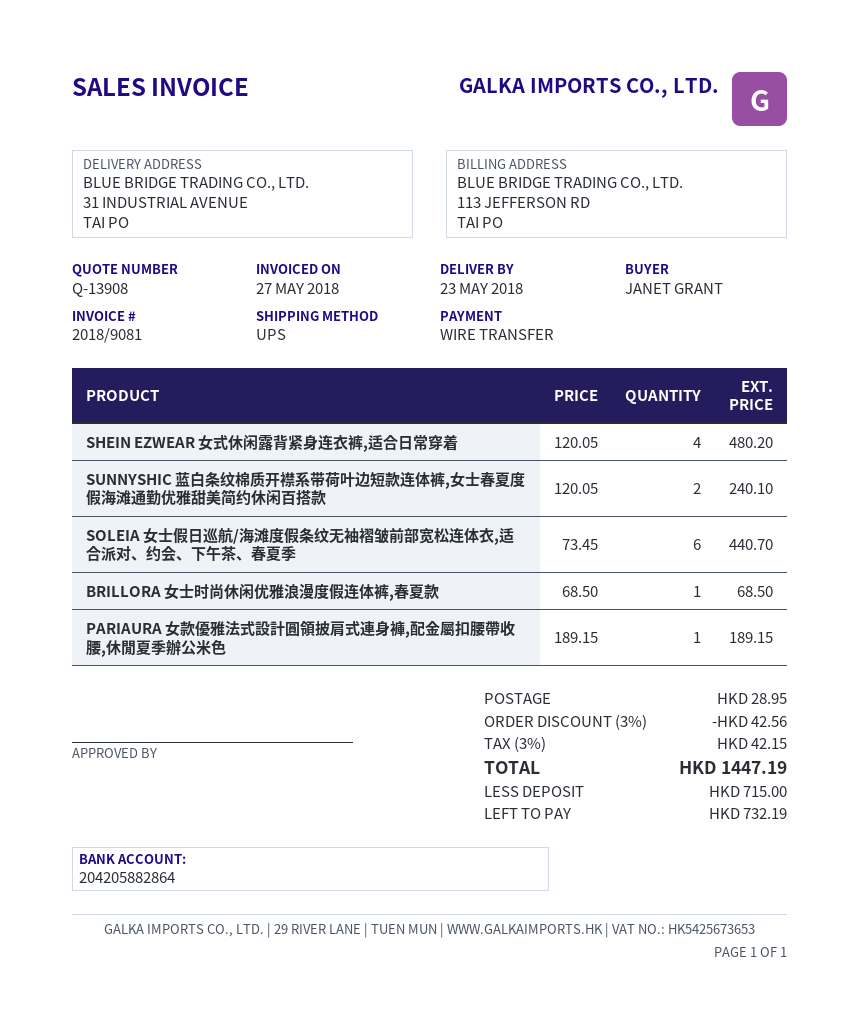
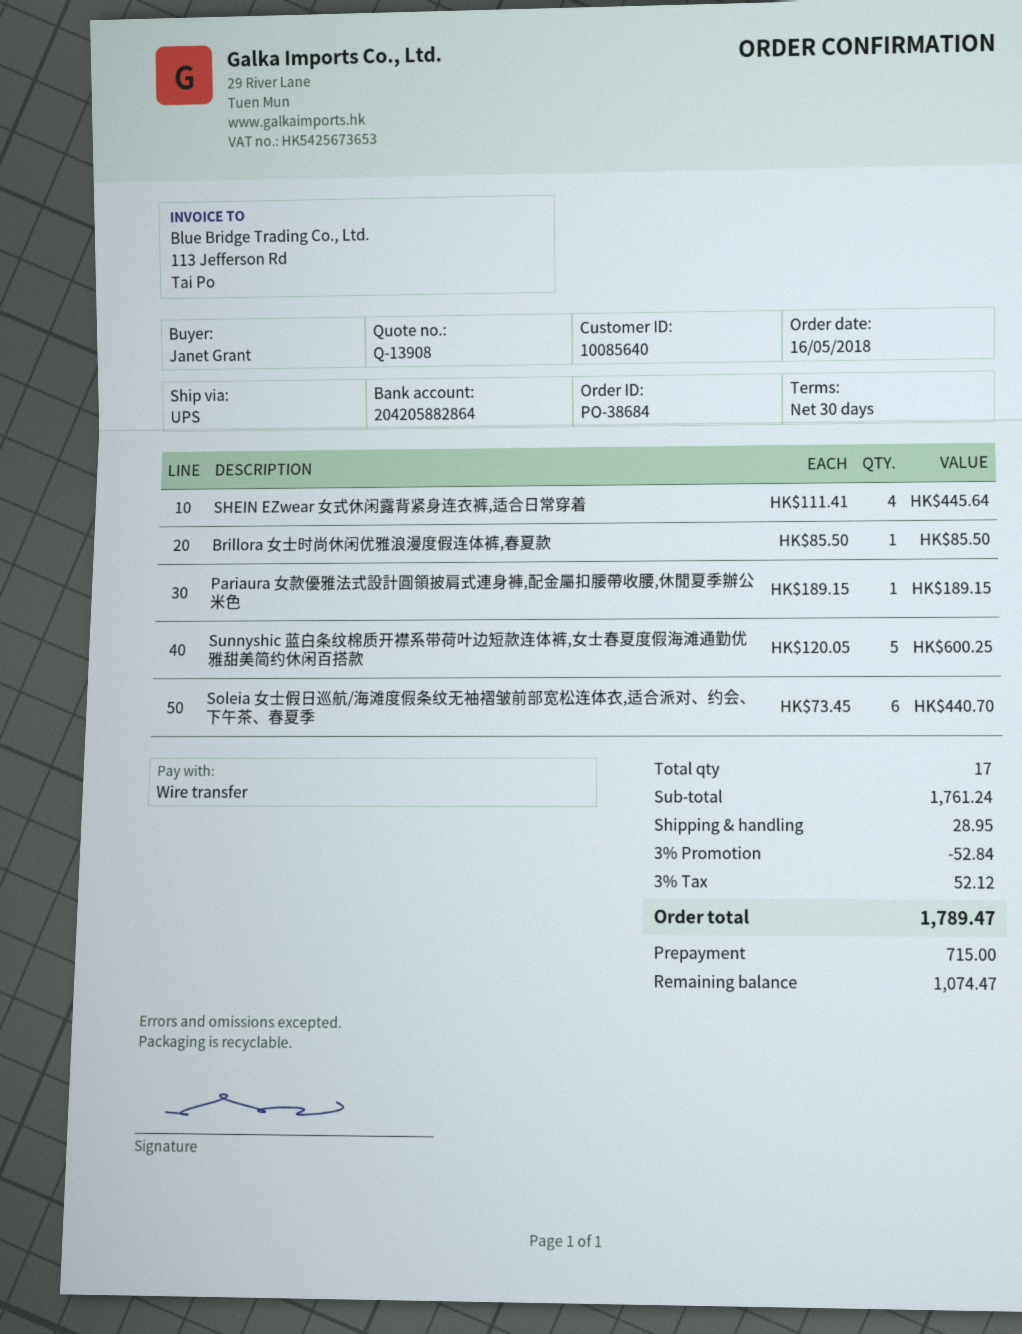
SHEIN EZWEAR 女式休闲露背紧身连衣裤,适合日常穿着: 4 x 120.05 = 480.20 -> 4 x 111.41 = 445.64
SUNNYSHIC 蓝白条纹棉质开襟系带荷叶边短款连体裤,女士春夏度假海滩通勤优雅甜美简约休闲百搭款: 2 x 120.05 = 240.10 -> 5 x 120.05 = 600.25
BRILLORA 女士时尚休闲优雅浪漫度假连体裤,春夏款: 1 x 68.50 = 68.50 -> 1 x 85.50 = 85.50
discount: 3% = 42.56 -> 3% = 52.84
tax: 3% = 42.15 -> 3% = 52.12
total: 1447.19 -> 1789.47
balance: 732.19 -> 1074.47

